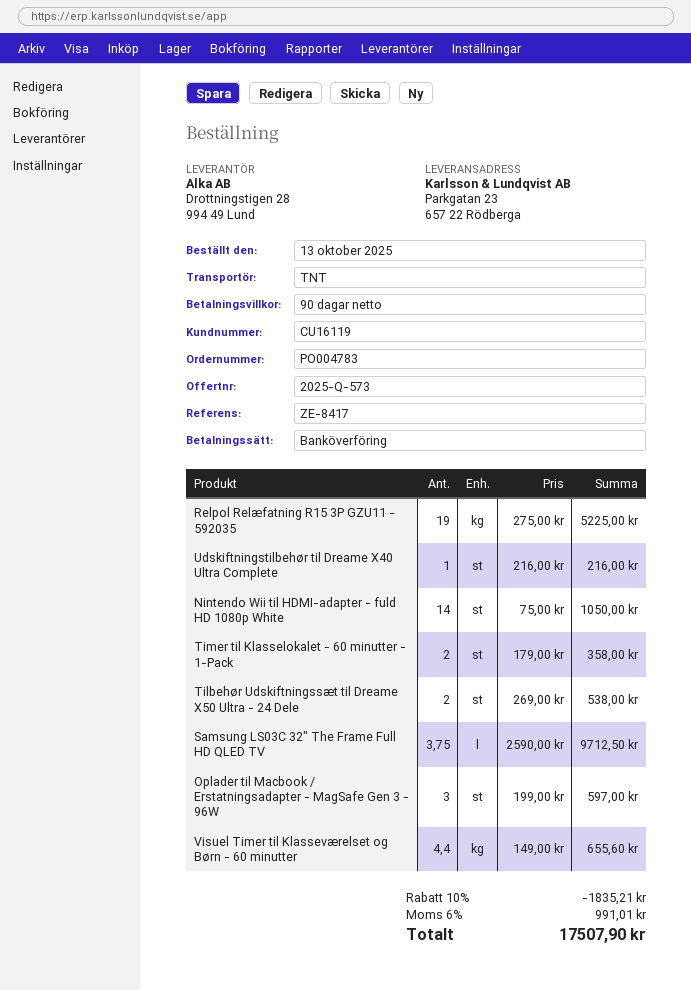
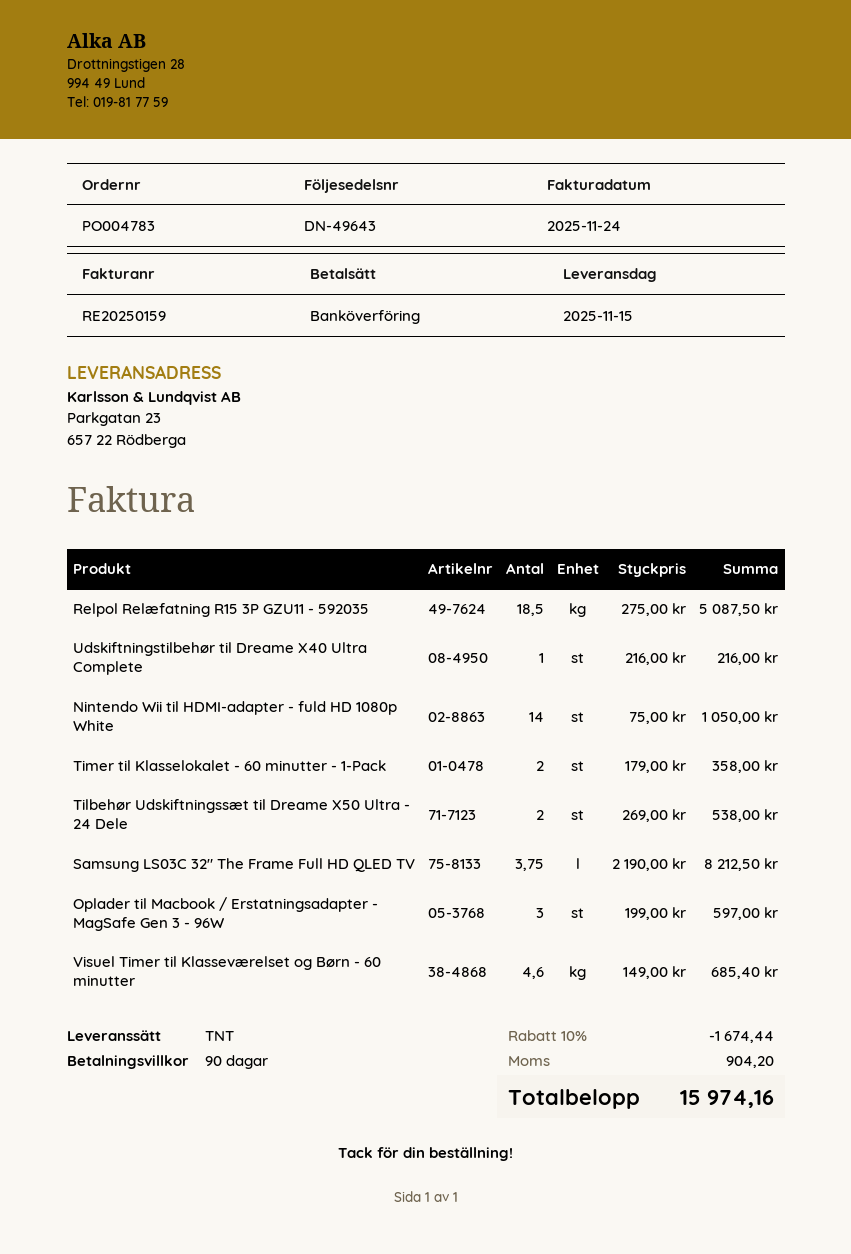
Relpol Relæfatning R15 3P GZU11 - 592035: 19 x 275.00 = 5225.00 -> 18.5 x 275.00 = 5087.50
Samsung LS03C 32" The Frame Full HD QLED TV: 3.75 x 2590.00 = 9712.50 -> 3.75 x 2190.00 = 8212.50
Visuel Timer til Klasseværelset og Børn - 60 minutter: 4.4 x 149.00 = 655.60 -> 4.6 x 149.00 = 685.40
discount: 10% = 1835.21 -> 10% = 1674.44
tax: 991.01 -> 904.20
total: 17507.90 -> 15974.16

